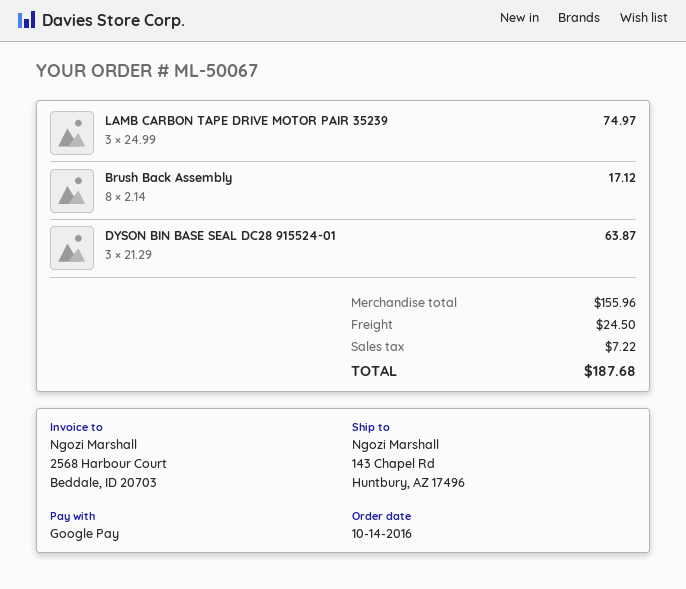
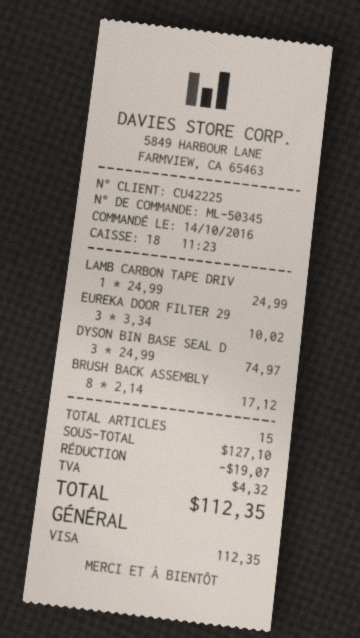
order number: ML-50067 -> ML-50345
payment method: Google Pay -> Visa
LAMB CARBON TAPE DRIVE MOTOR PAIR 35239: 3 x 24.99 = 74.97 -> 1 x 24.99 = 24.99
DYSON BIN BASE SEAL DC28 915524-01: 3 x 21.29 = 63.87 -> 3 x 24.99 = 74.97
EUREKA DOOR FILTER 29: none -> 3 x 3.34 = 10.02
subtotal: 155.96 -> 127.10
discount: none -> 19.07
shipping: 24.50 -> none
tax: 7.22 -> 4.32
total: 187.68 -> 112.35

